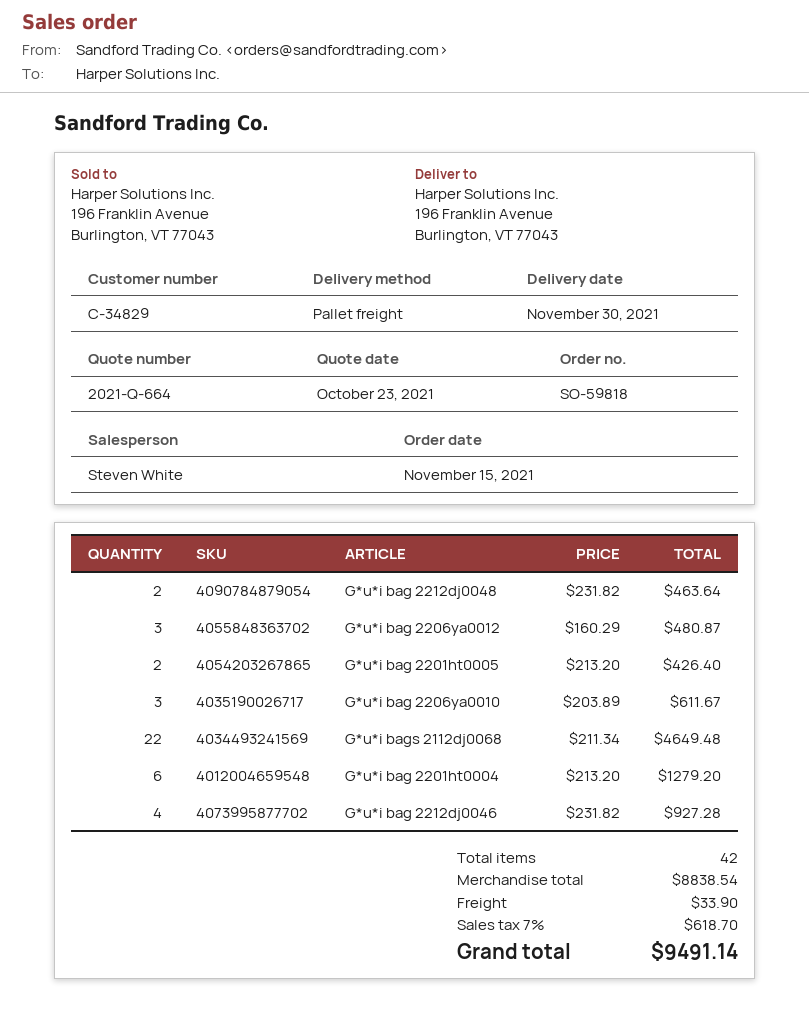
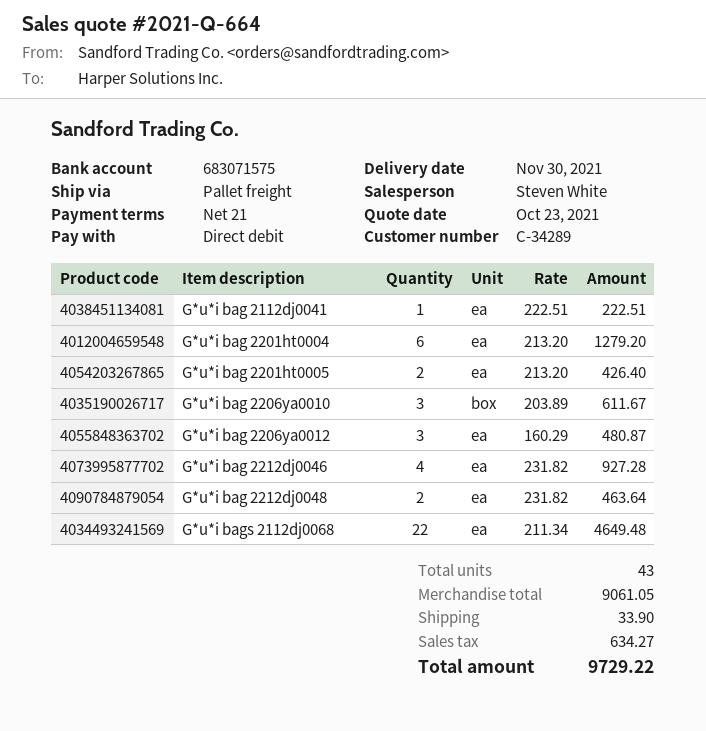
customer number: C-34829 -> C-34289
G*u*i bag 2112dj0041: none -> 1 x 222.51 = 222.51
total quantity: 42 -> 43
subtotal: 8838.54 -> 9061.05
tax: 618.70 -> 634.27
total: 9491.14 -> 9729.22

